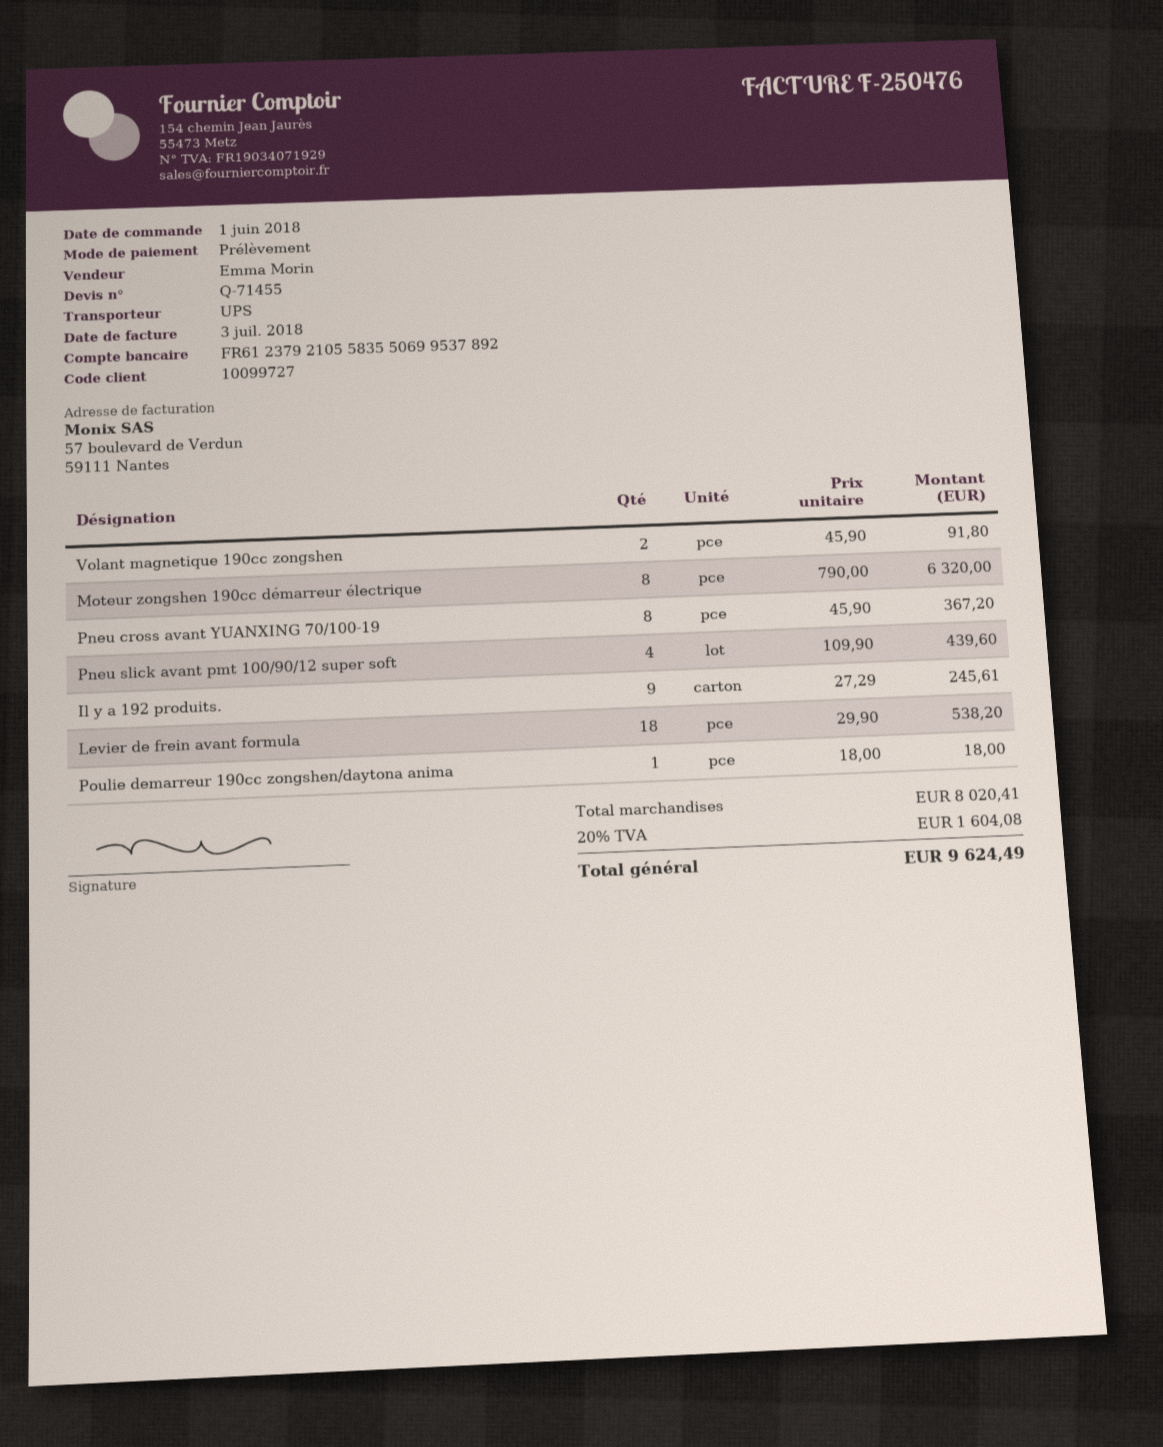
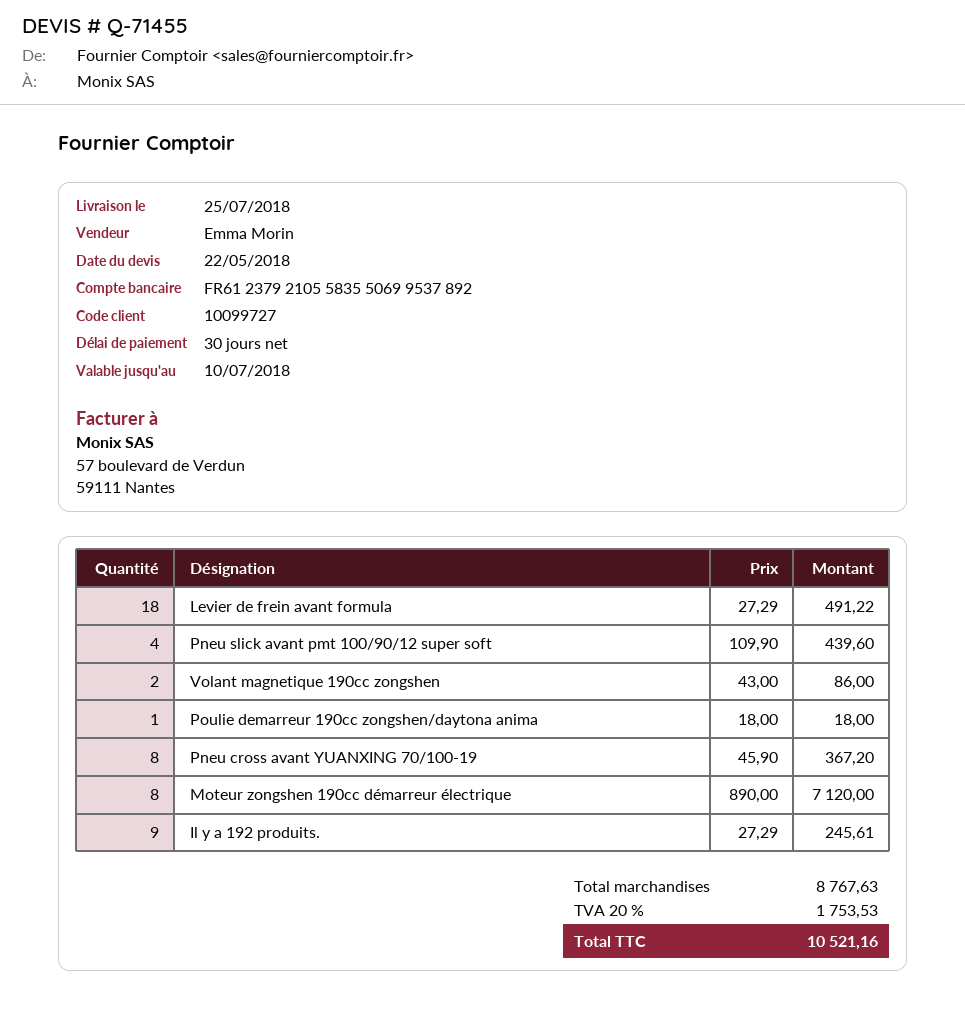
Volant magnetique 190cc zongshen: 2 x 45.90 = 91.80 -> 2 x 43.00 = 86.00
Moteur zongshen 190cc démarreur électrique: 8 x 790.00 = 6320.00 -> 8 x 890.00 = 7120.00
Levier de frein avant formula: 18 x 29.90 = 538.20 -> 18 x 27.29 = 491.22
subtotal: 8020.41 -> 8767.63
tax: 20% = 1604.08 -> 20% = 1753.53
total: 9624.49 -> 10521.16

